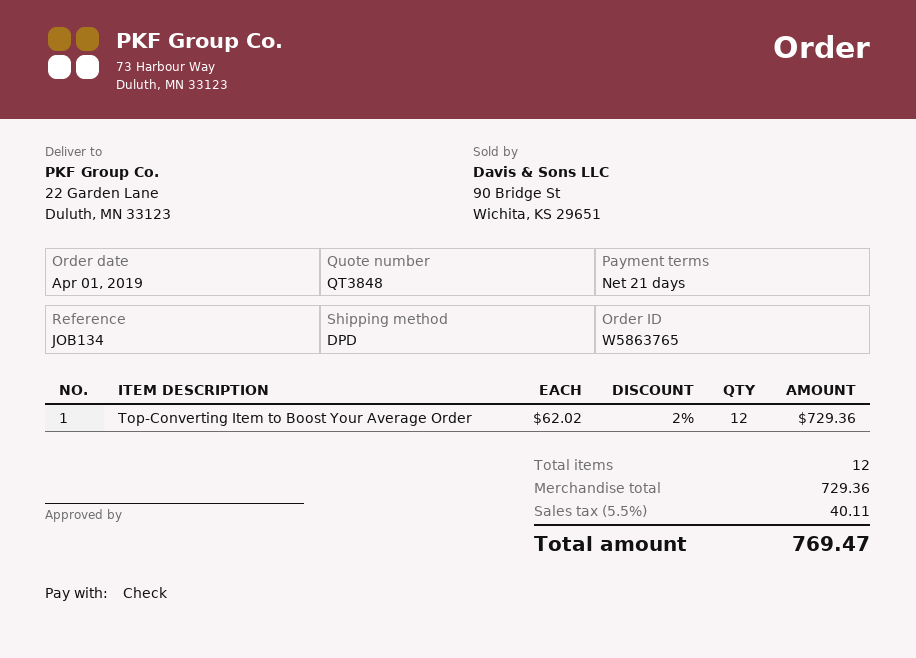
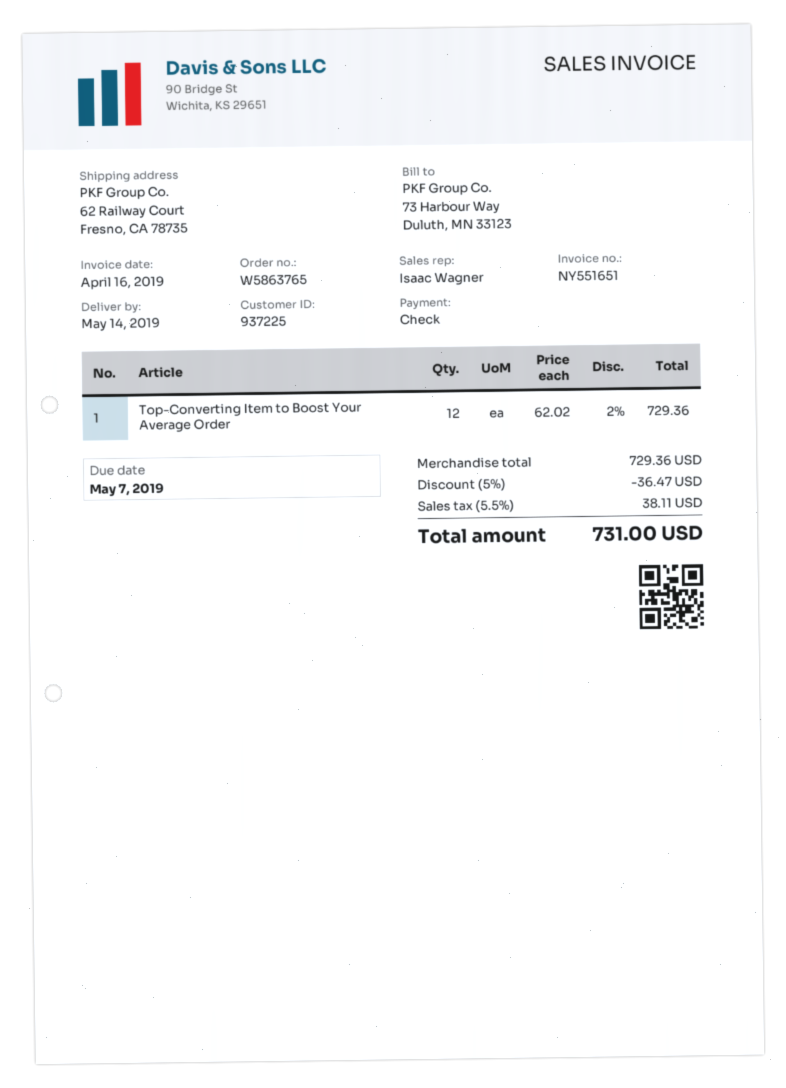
ship to: 22 Garden Lane, Duluth, MN 33123 -> 62 Railway Court, Fresno, CA 78735
discount: none -> 5% = 36.47
tax: 5.5% = 40.11 -> 5.5% = 38.11
total: 769.47 -> 731.00

